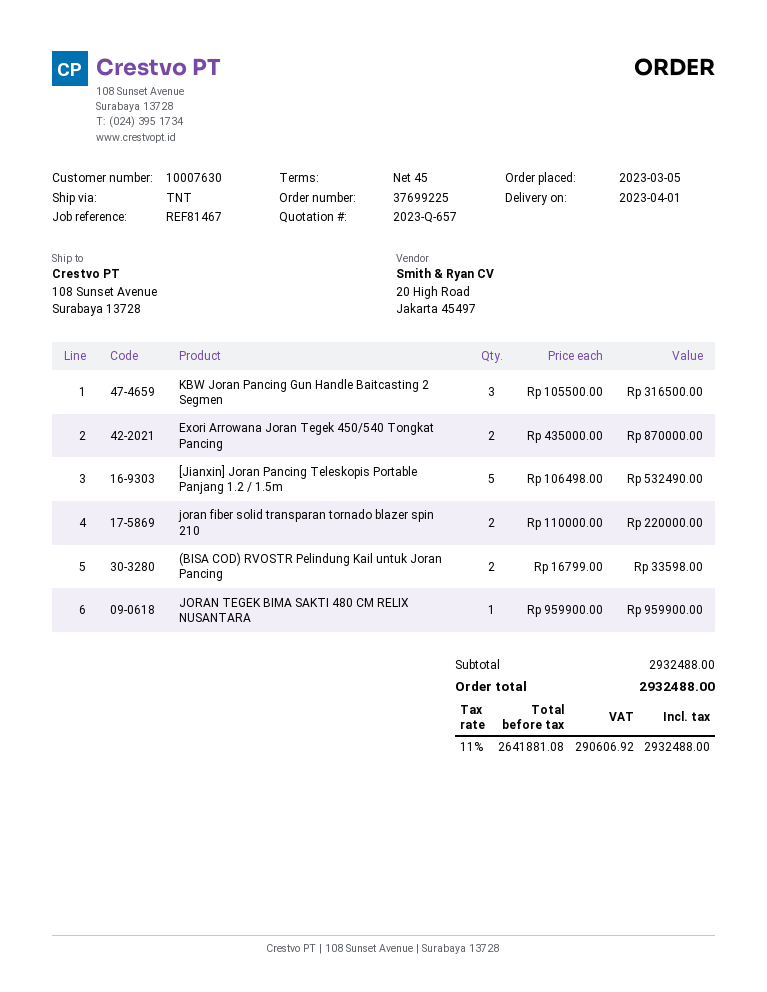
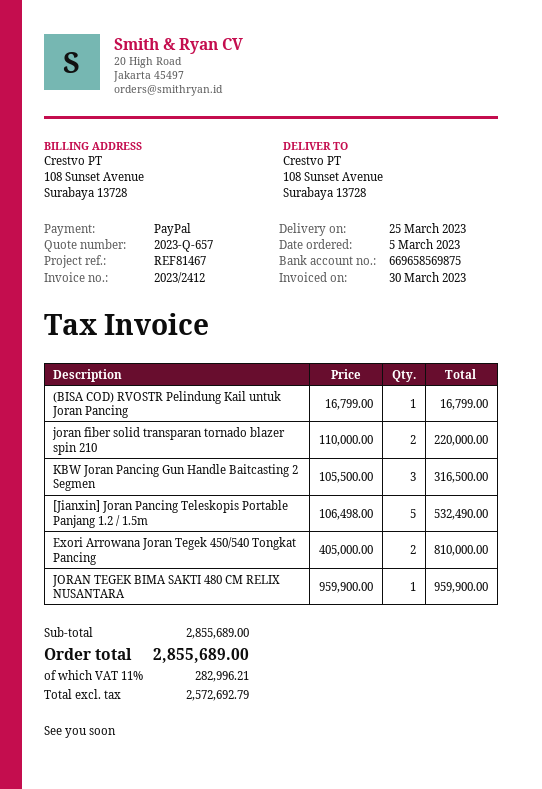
delivery date: 2023-04-01 -> 2023-03-25
Exori Arrowana Joran Tegek 450/540 Tongkat Pancing: 2 x 435000.00 = 870000.00 -> 2 x 405000.00 = 810000.00
(BISA COD) RVOSTR Pelindung Kail untuk Joran Pancing: 2 x 16799.00 = 33598.00 -> 1 x 16799.00 = 16799.00
subtotal: 2932488.00 -> 2855689.00
net: 2641881.08 -> 2572692.79
tax: 11% = 290606.92 -> 11% = 282996.21
total: 2932488.00 -> 2855689.00

